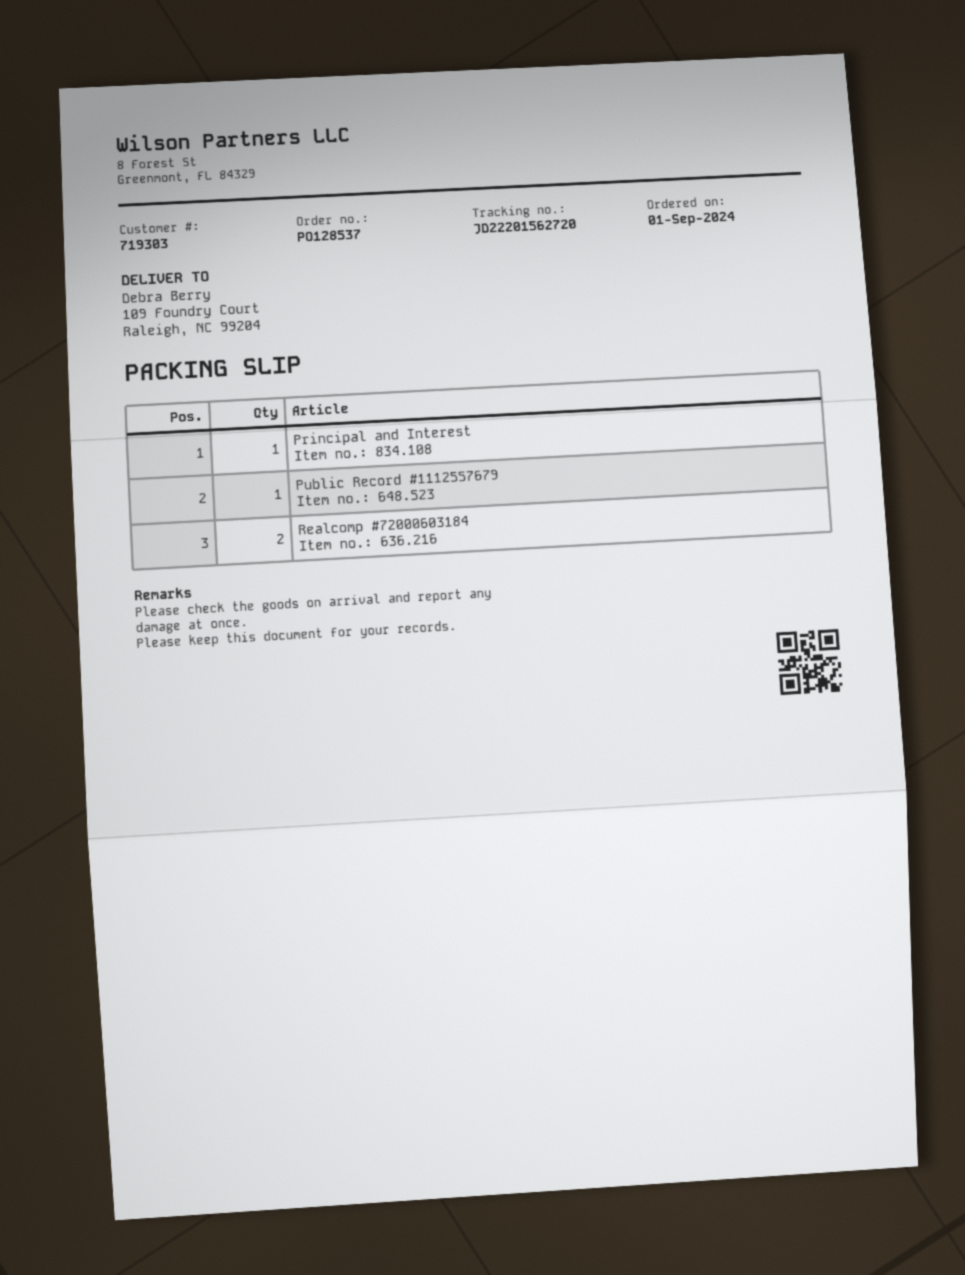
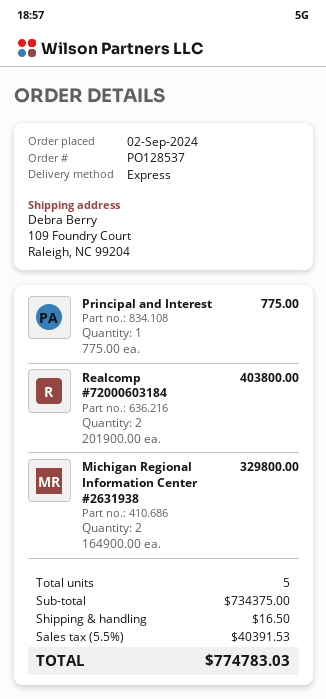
order date: 2024-09-01 -> 2024-09-02
Public Record #1112557679: 1 -> none
Michigan Regional Information Center #2631938: none -> 2

